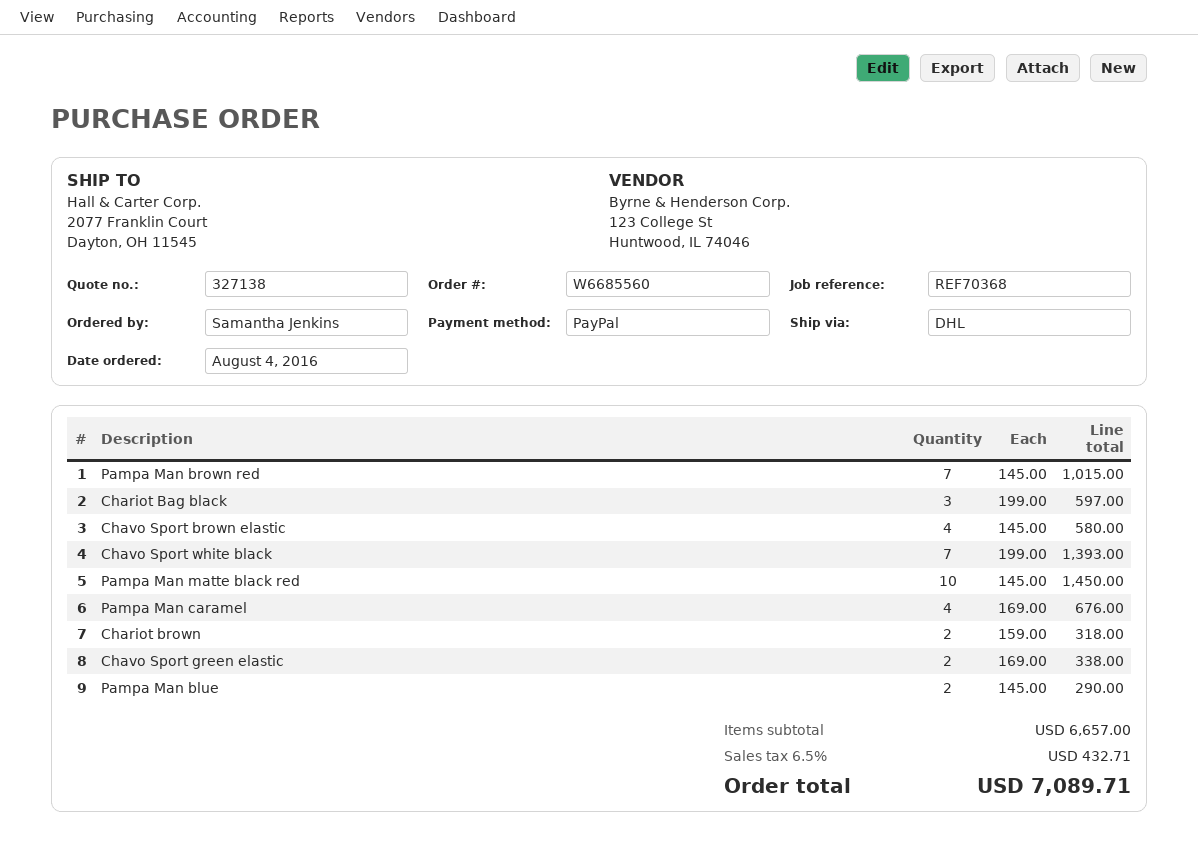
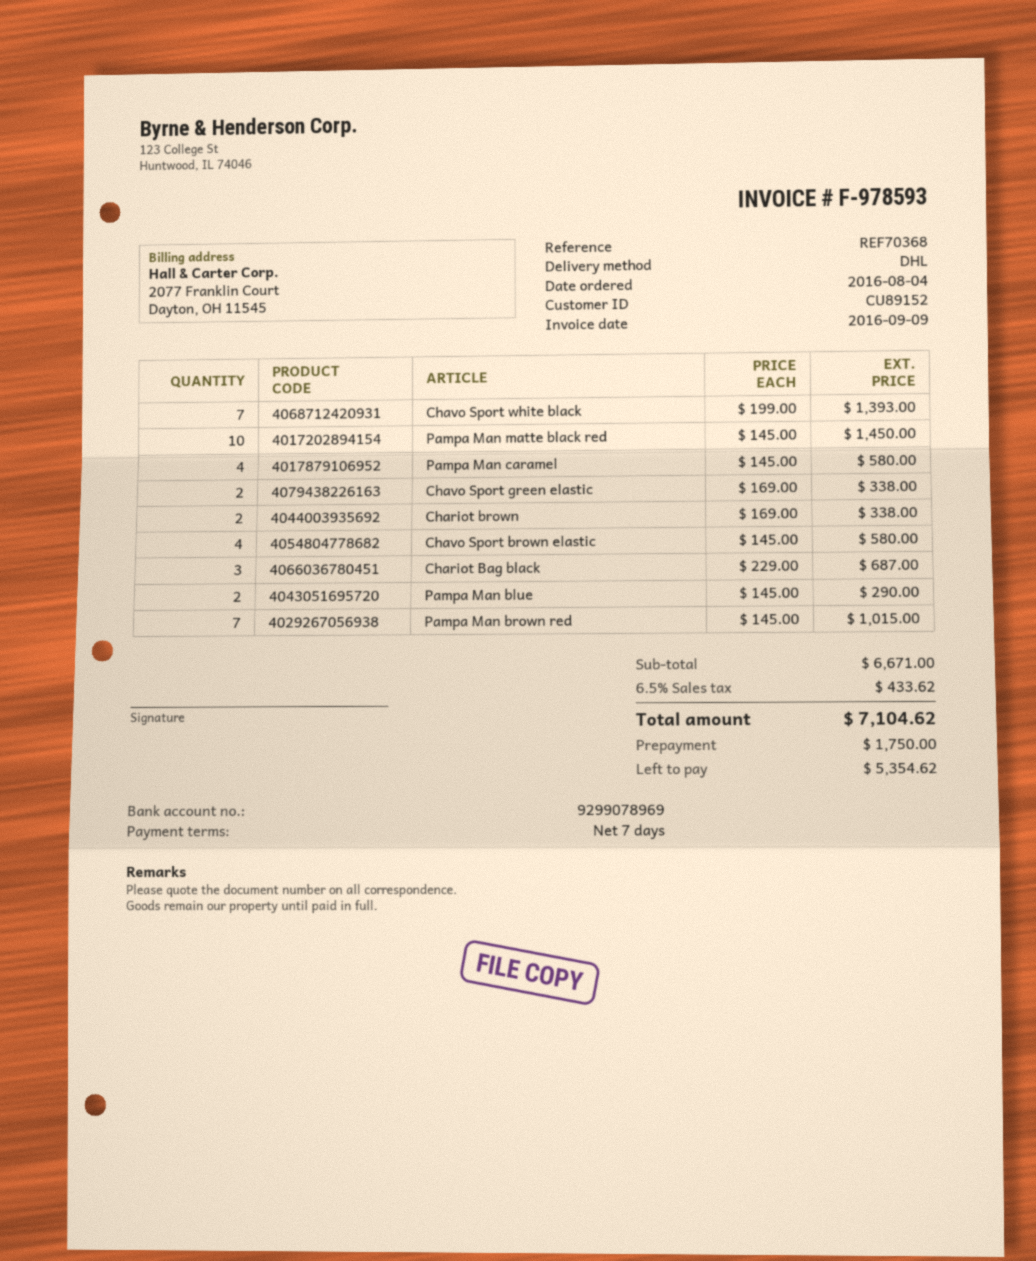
Chariot Bag black: 3 x 199.00 = 597.00 -> 3 x 229.00 = 687.00
Pampa Man caramel: 4 x 169.00 = 676.00 -> 4 x 145.00 = 580.00
Chariot brown: 2 x 159.00 = 318.00 -> 2 x 169.00 = 338.00
subtotal: 6657.00 -> 6671.00
tax: 6.5% = 432.71 -> 6.5% = 433.62
total: 7089.71 -> 7104.62

